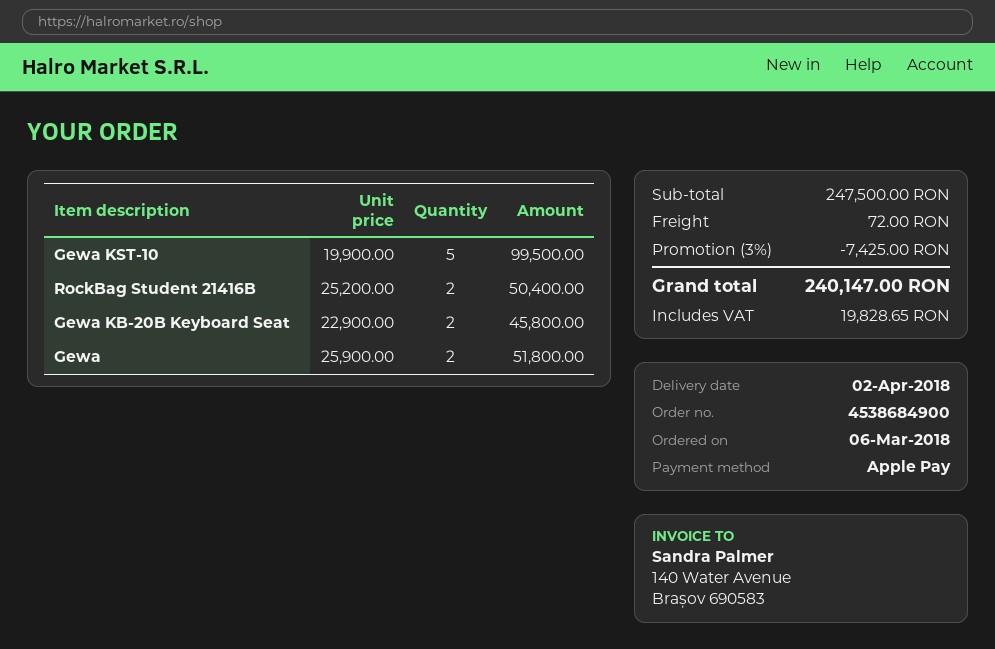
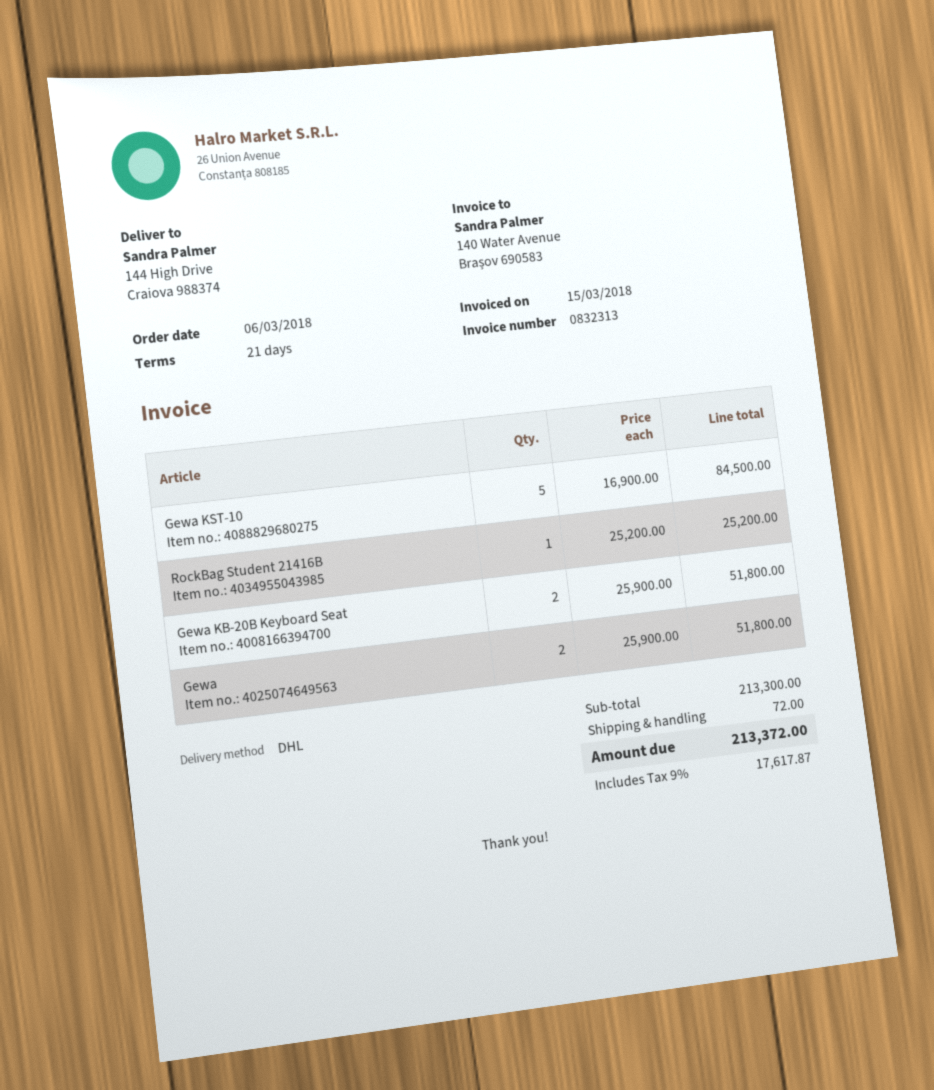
Gewa KST-10: 5 x 19900.00 = 99500.00 -> 5 x 16900.00 = 84500.00
RockBag Student 21416B: 2 x 25200.00 = 50400.00 -> 1 x 25200.00 = 25200.00
Gewa KB-20B Keyboard Seat: 2 x 22900.00 = 45800.00 -> 2 x 25900.00 = 51800.00
subtotal: 247500.00 -> 213300.00
discount: 3% = 7425.00 -> none
tax: 19828.65 -> 17617.87
total: 240147.00 -> 213372.00

